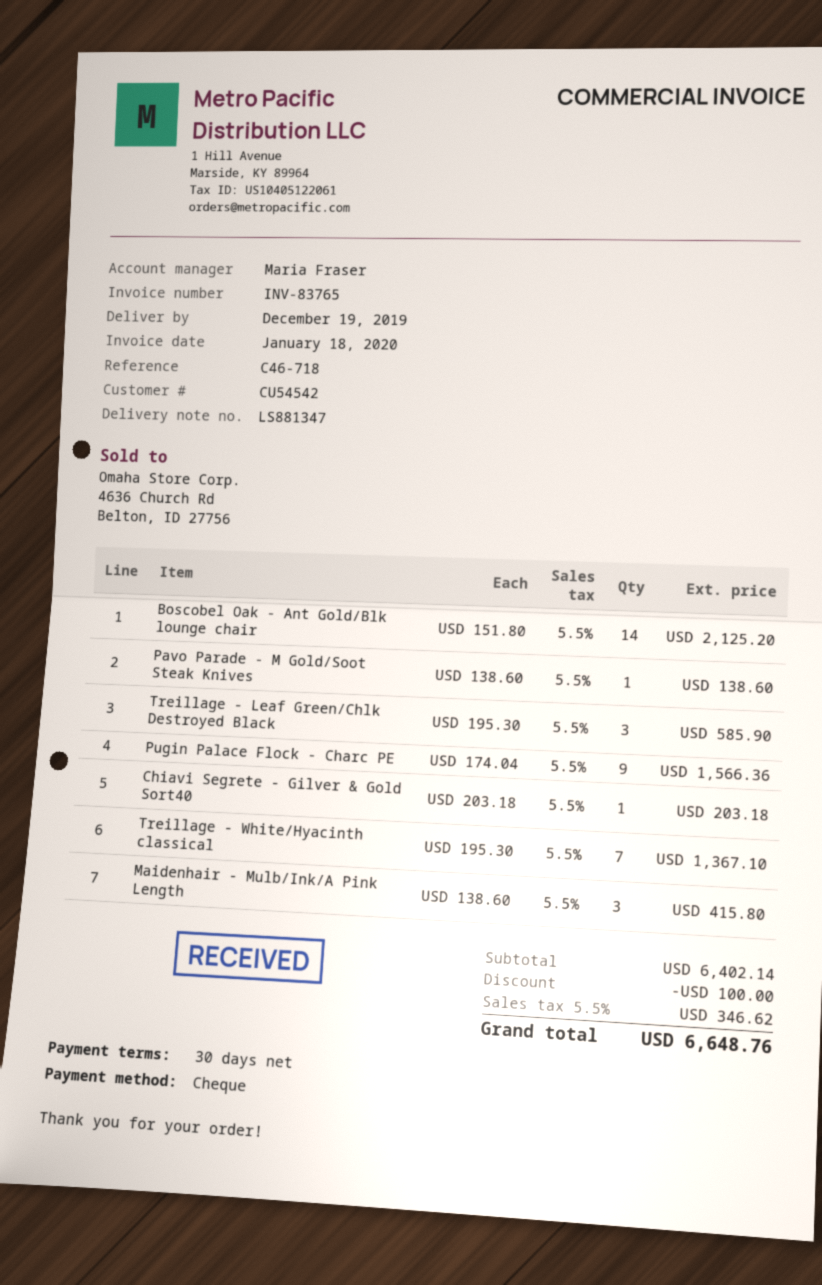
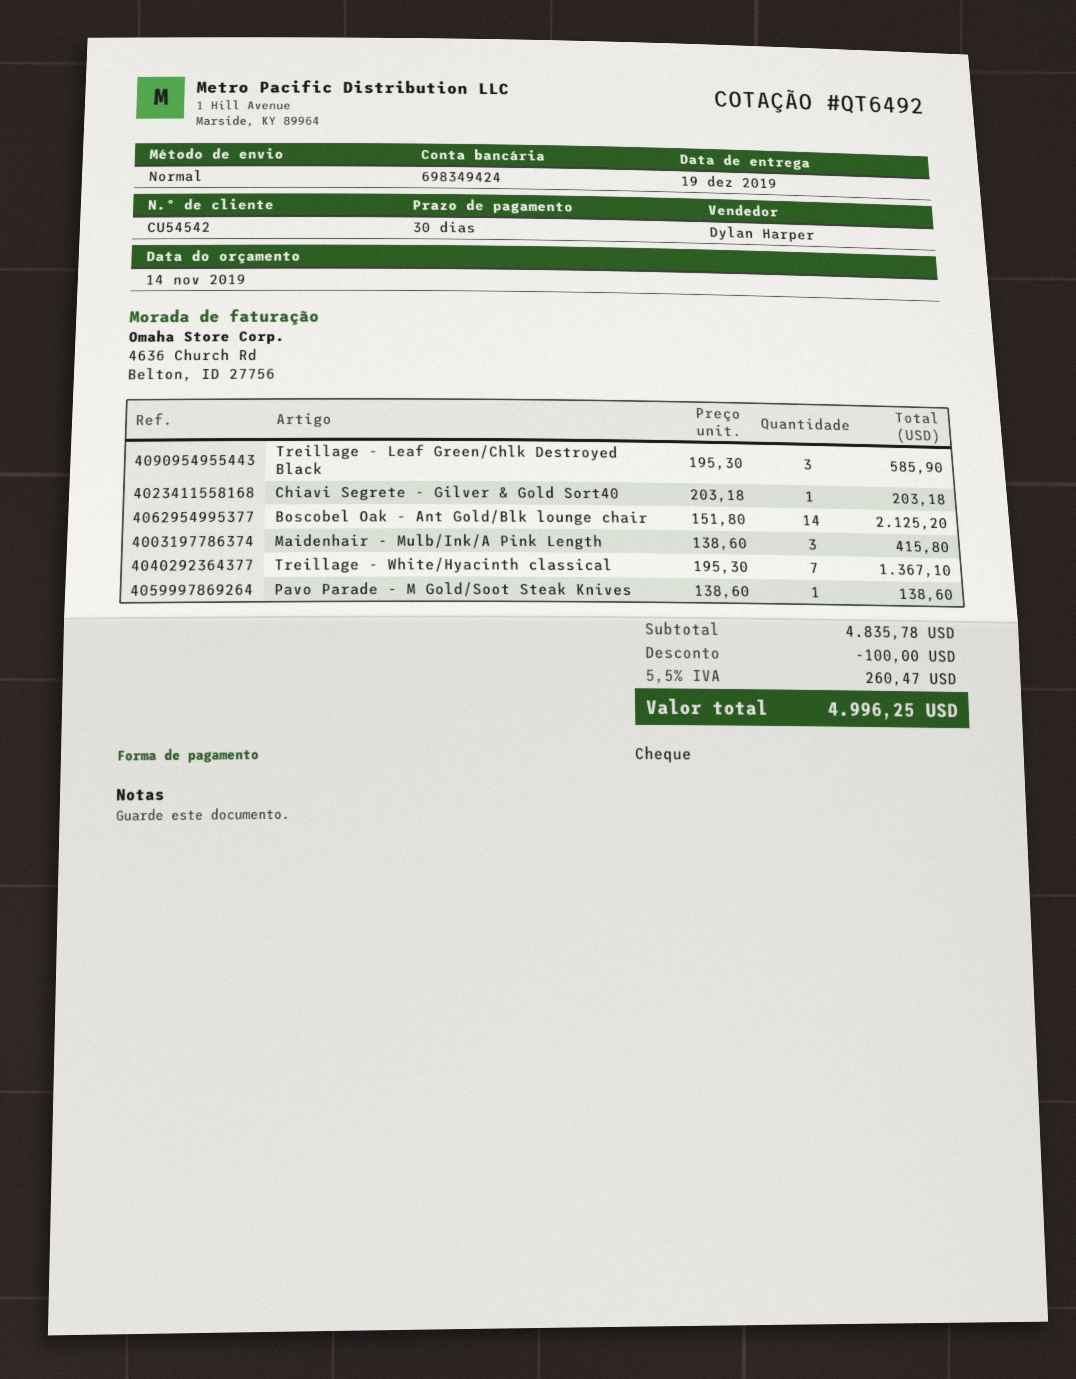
sales rep: Maria Fraser -> Dylan Harper
Pugin Palace Flock - Charc PE: 9 x 174.04 = 1566.36 -> none
subtotal: 6402.14 -> 4835.78
tax: 5.5% = 346.62 -> 5.5% = 260.47
total: 6648.76 -> 4996.25

